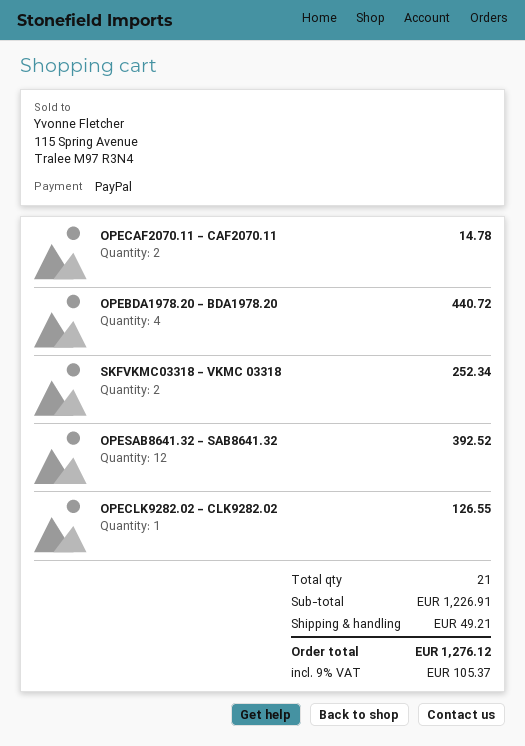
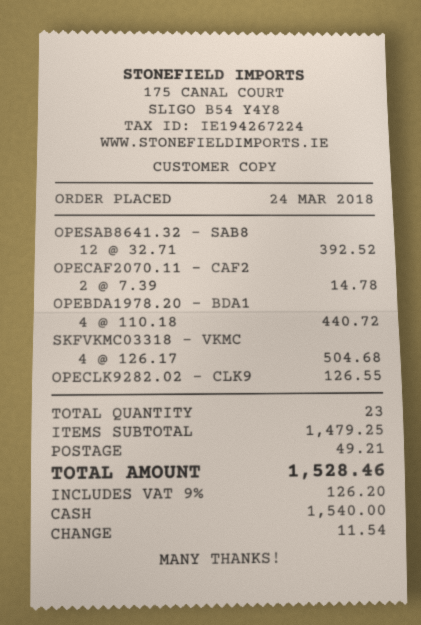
payment method: PayPal -> cash
SKFVKMC03318 - VKMC 03318: 2 for 252.34 -> 4 for 504.68
total quantity: 21 -> 23
subtotal: 1226.91 -> 1479.25
tax: 9% = 105.37 -> 9% = 126.20
total: 1276.12 -> 1528.46

